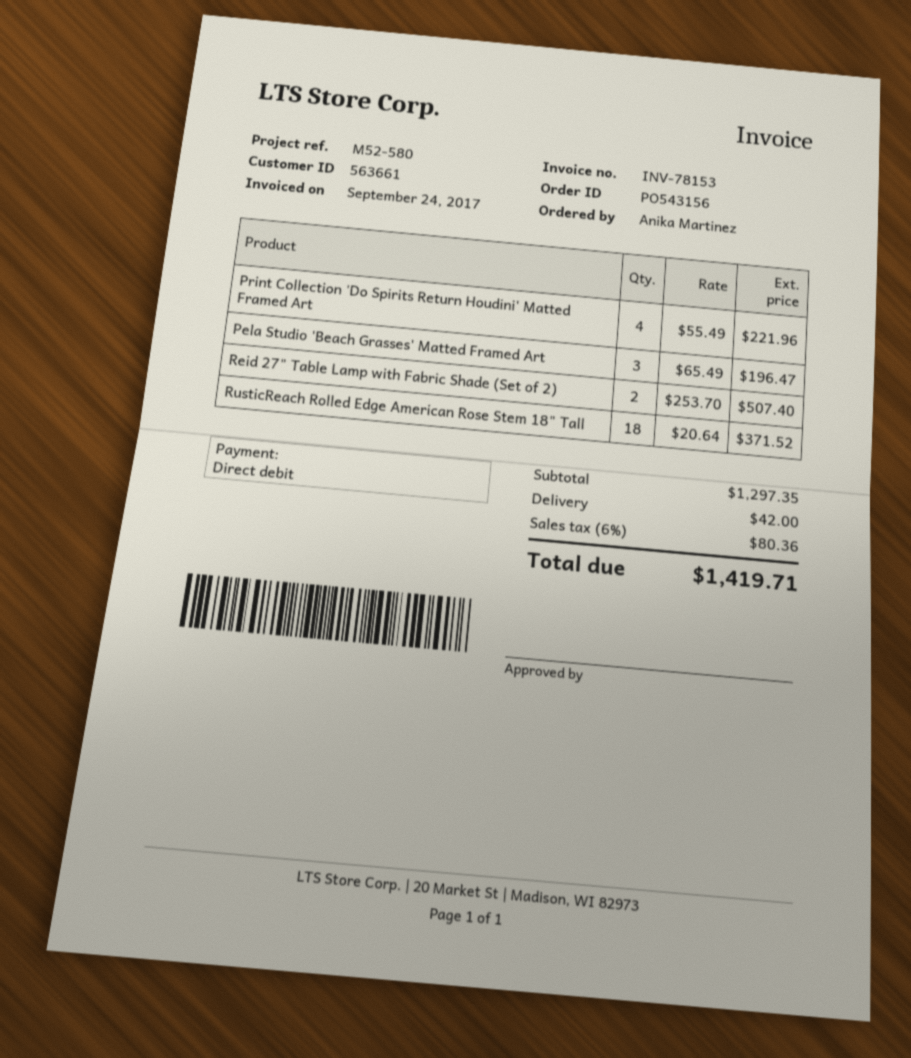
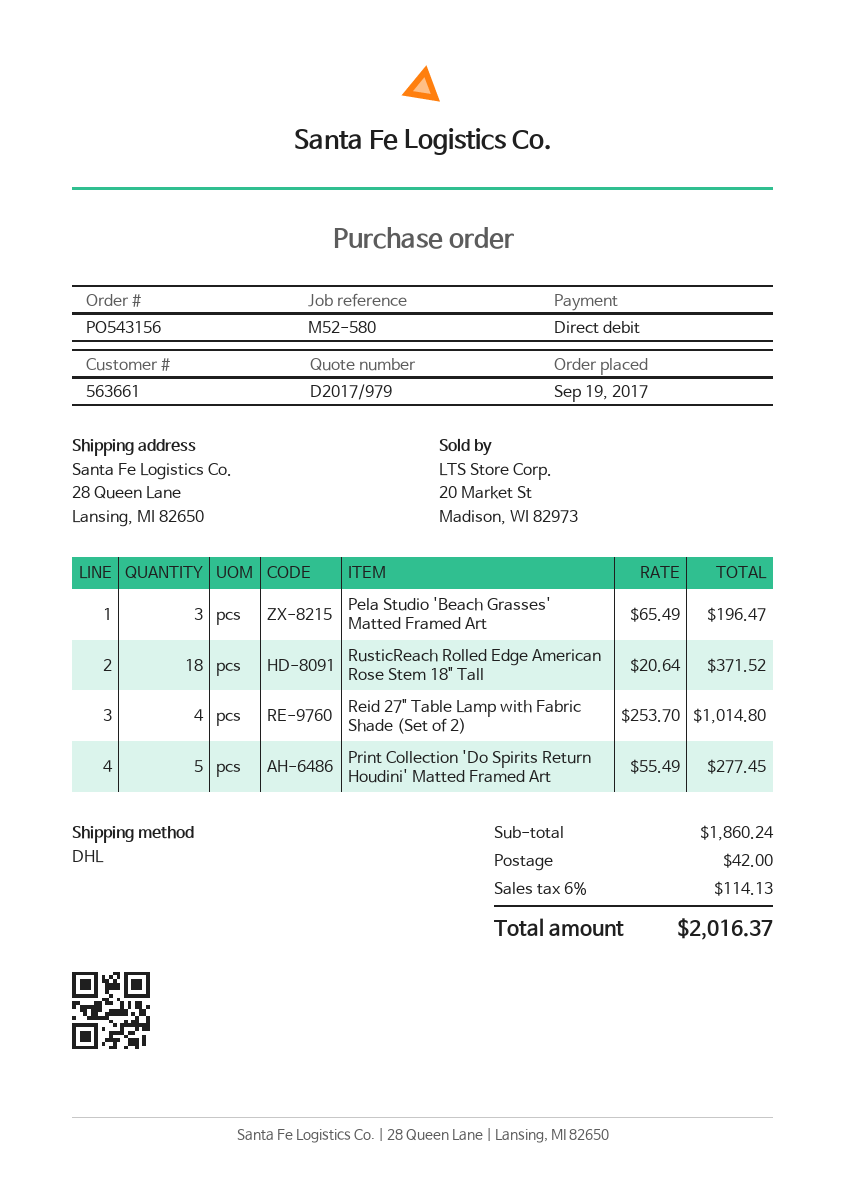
Print Collection 'Do Spirits Return Houdini' Matted Framed Art: 4 x 55.49 = 221.96 -> 5 x 55.49 = 277.45
Reid 27" Table Lamp with Fabric Shade (Set of 2): 2 x 253.70 = 507.40 -> 4 x 253.70 = 1014.80
subtotal: 1297.35 -> 1860.24
tax: 6% = 80.36 -> 6% = 114.13
total: 1419.71 -> 2016.37

